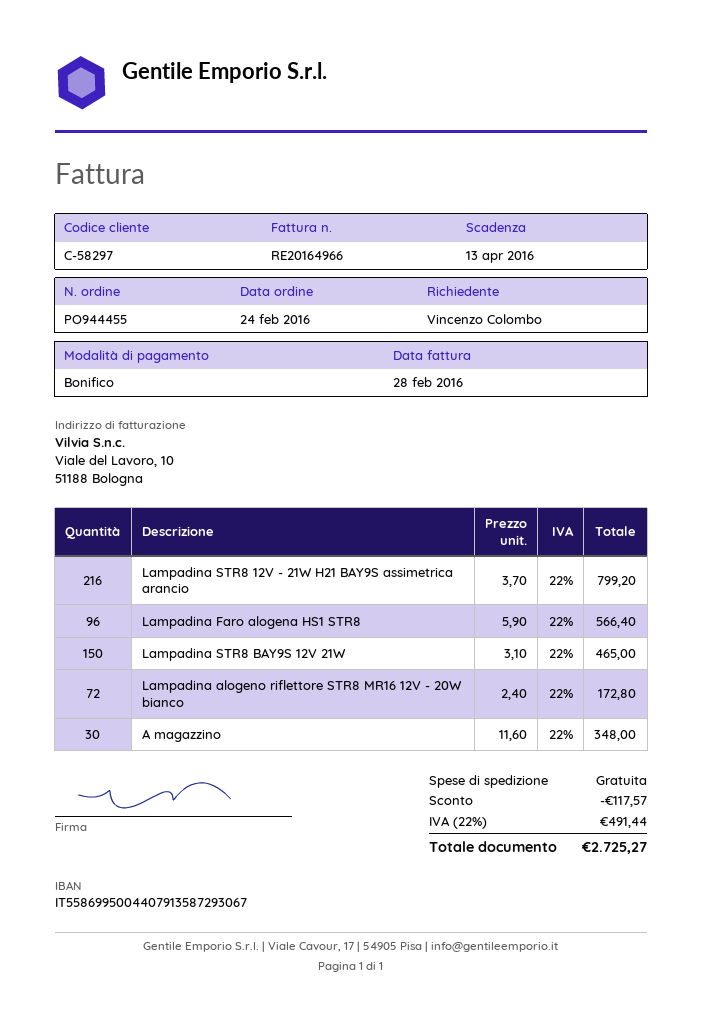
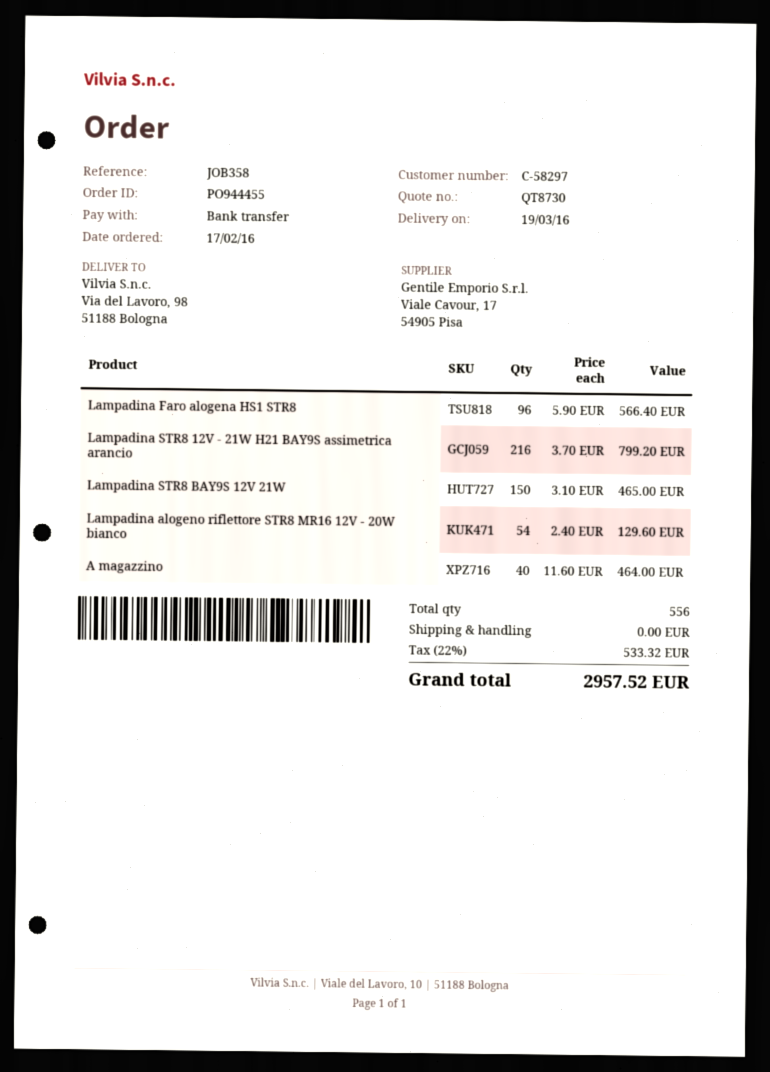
order date: 2016-02-24 -> 2016-02-17
Lampadina alogeno riflettore STR8 MR16 12V - 20W bianco: 72 x 2.40 = 172.80 -> 54 x 2.40 = 129.60
A magazzino: 30 x 11.60 = 348.00 -> 40 x 11.60 = 464.00
discount: 117.57 -> none
tax: 22% = 491.44 -> 22% = 533.32
total: 2725.27 -> 2957.52

